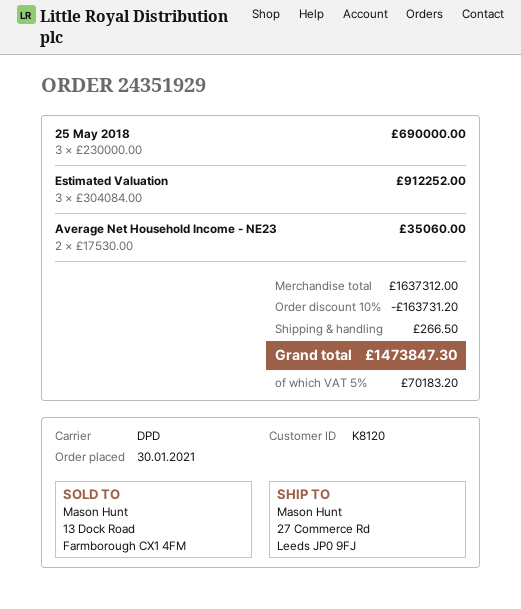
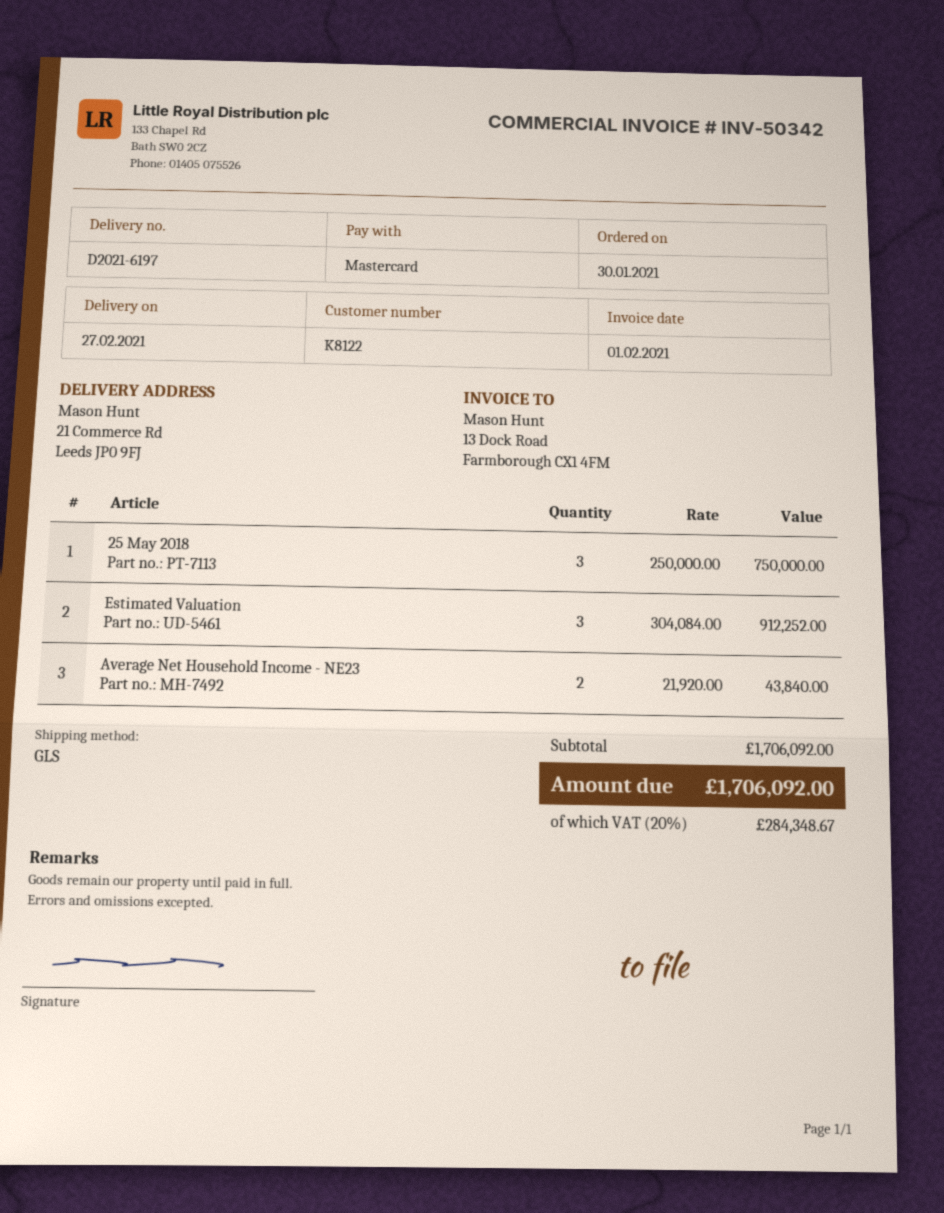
customer number: K8120 -> K8122
shipping method: DPD -> GLS
ship to: 27 Commerce Rd, Leeds JP0 9FJ -> 21 Commerce Rd, Leeds JP0 9FJ
25 May 2018: 3 x 230000.00 = 690000.00 -> 3 x 250000.00 = 750000.00
Average Net Household Income - NE23: 2 x 17530.00 = 35060.00 -> 2 x 21920.00 = 43840.00
subtotal: 1637312.00 -> 1706092.00
discount: 10% = 163731.20 -> none
shipping: 266.50 -> none
tax: 5% = 70183.20 -> 20% = 284348.67
total: 1473847.30 -> 1706092.00

